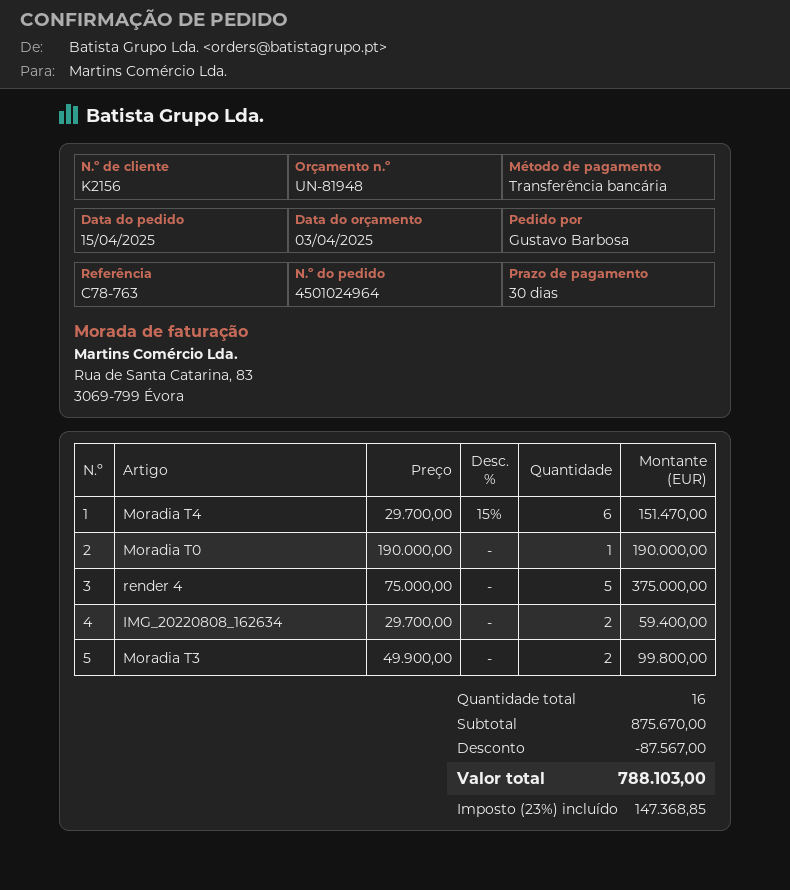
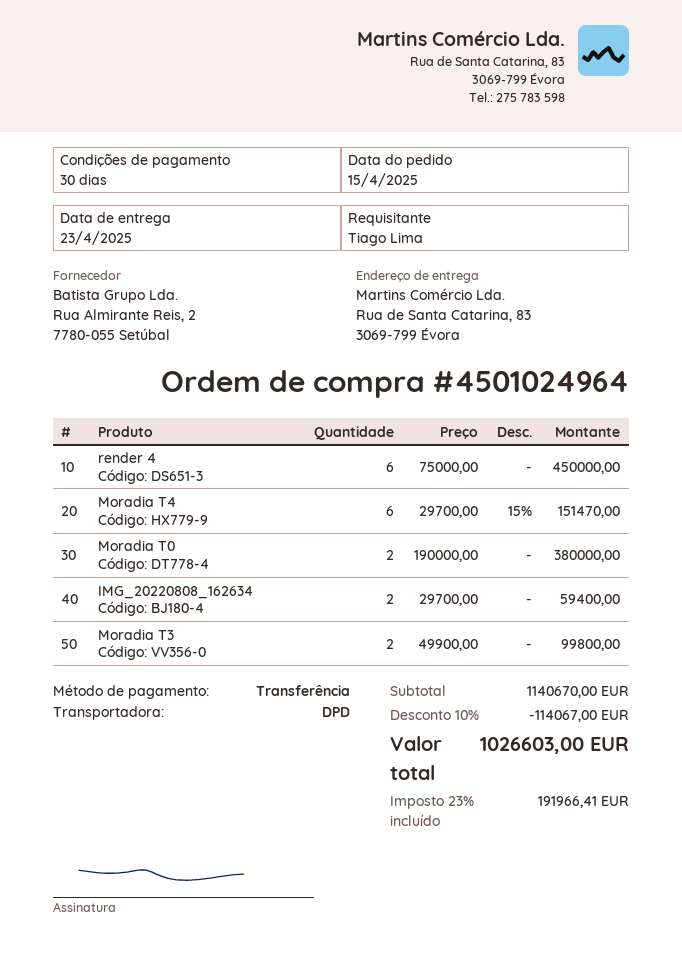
ordered by: Gustavo Barbosa -> Tiago Lima
Moradia T0: 1 x 190000.00 = 190000.00 -> 2 x 190000.00 = 380000.00
render 4: 5 x 75000.00 = 375000.00 -> 6 x 75000.00 = 450000.00
subtotal: 875670.00 -> 1140670.00
discount: 87567.00 -> 114067.00
tax: 23% = 147368.85 -> 23% = 191966.41
total: 788103.00 -> 1026603.00

